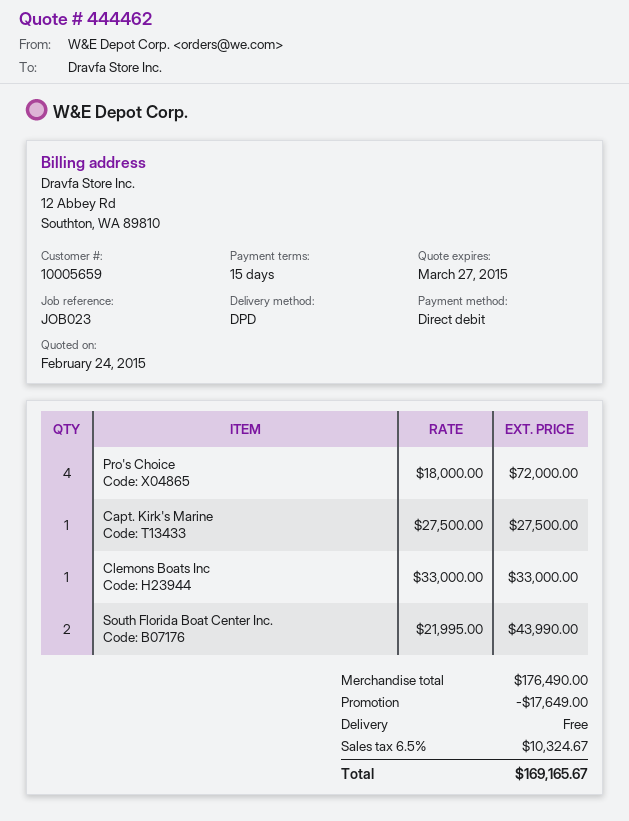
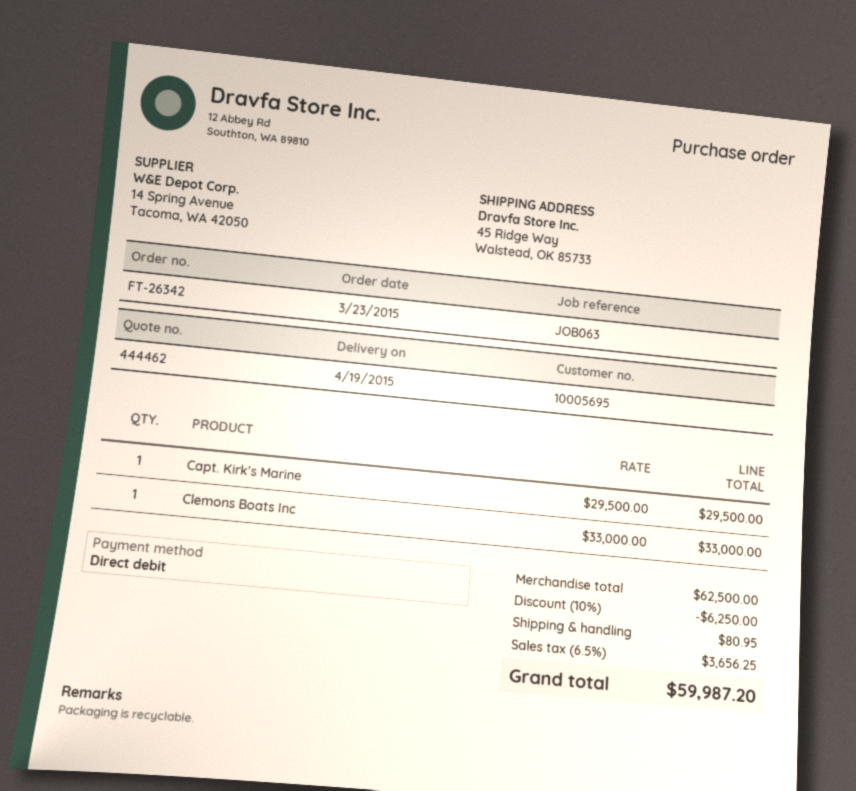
customer number: 10005659 -> 10005695
reference: JOB023 -> JOB063
Pro's Choice: 4 x 18000.00 = 72000.00 -> none
Capt. Kirk's Marine: 1 x 27500.00 = 27500.00 -> 1 x 29500.00 = 29500.00
South Florida Boat Center Inc.: 2 x 21995.00 = 43990.00 -> none
subtotal: 176490.00 -> 62500.00
discount: 17649.00 -> 6250.00
shipping: 0.00 -> 80.95
tax: 6.5% = 10324.67 -> 6.5% = 3656.25
total: 169165.67 -> 59987.20

